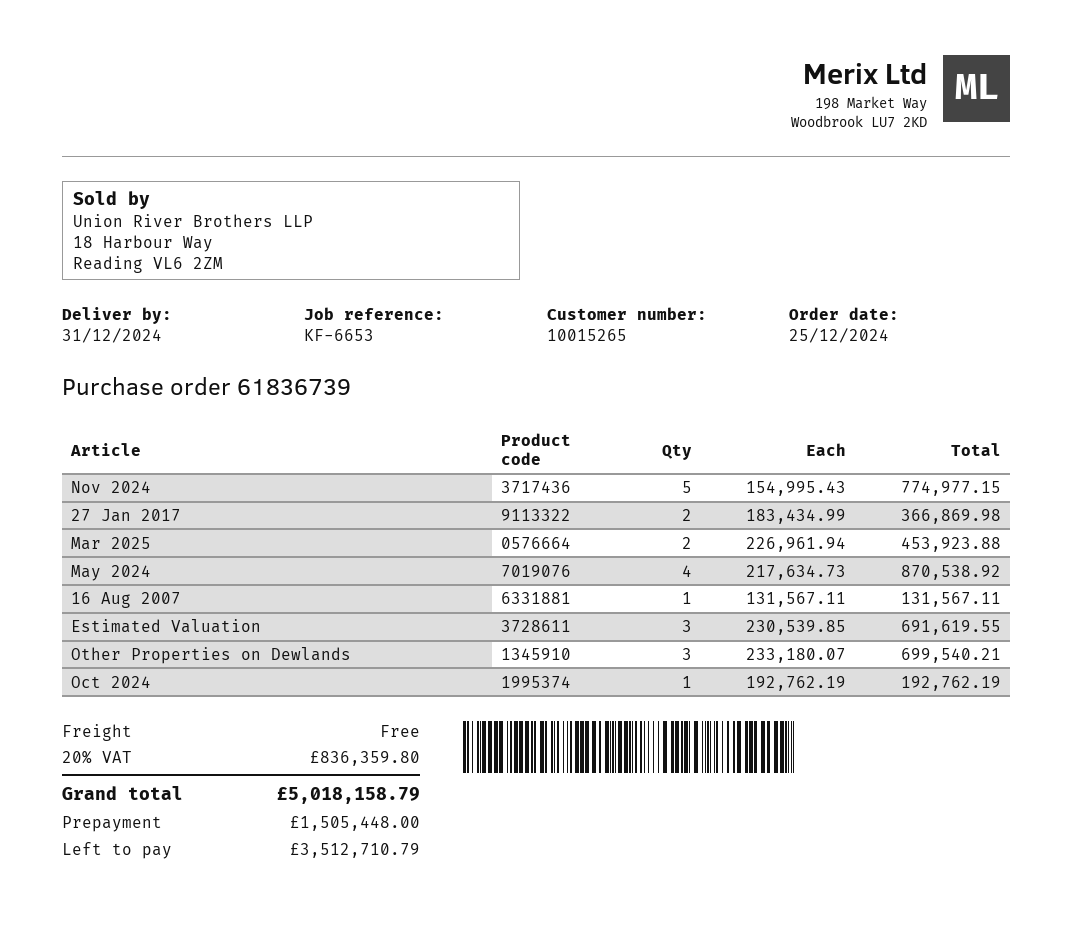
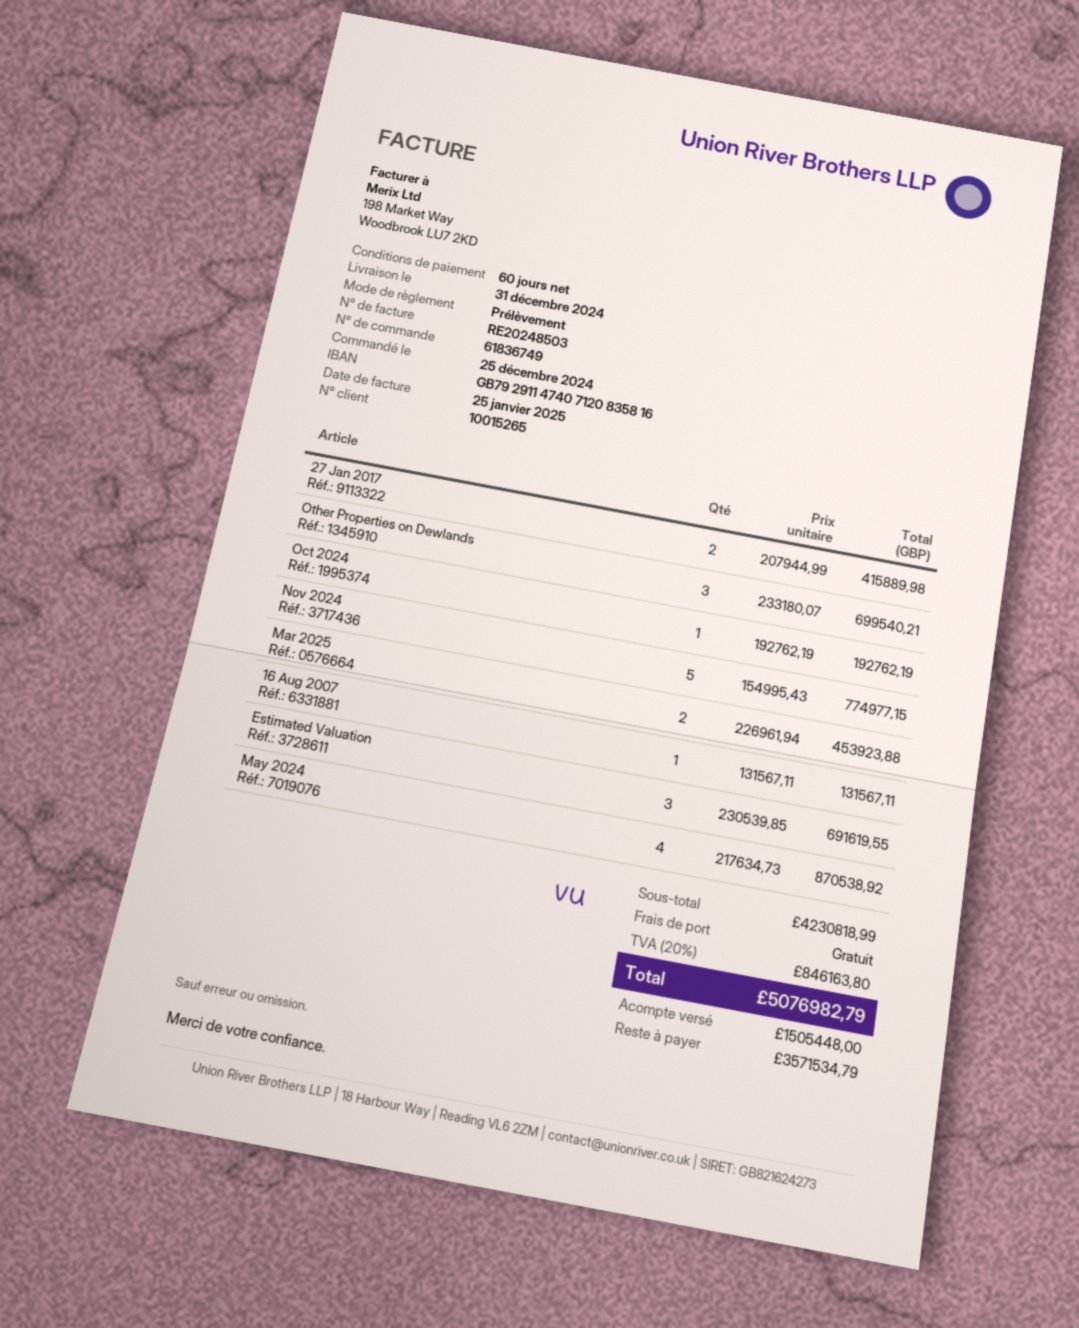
order number: 61836739 -> 61836749
27 Jan 2017: 2 x 183434.99 = 366869.98 -> 2 x 207944.99 = 415889.98
tax: 20% = 836359.80 -> 20% = 846163.80
total: 5018158.79 -> 5076982.79
balance: 3512710.79 -> 3571534.79

